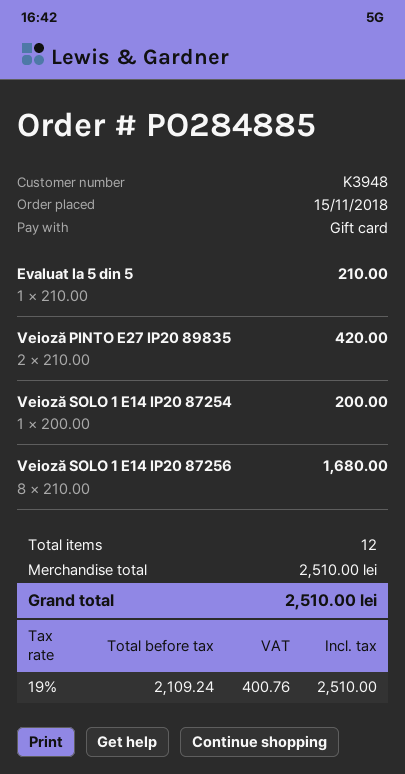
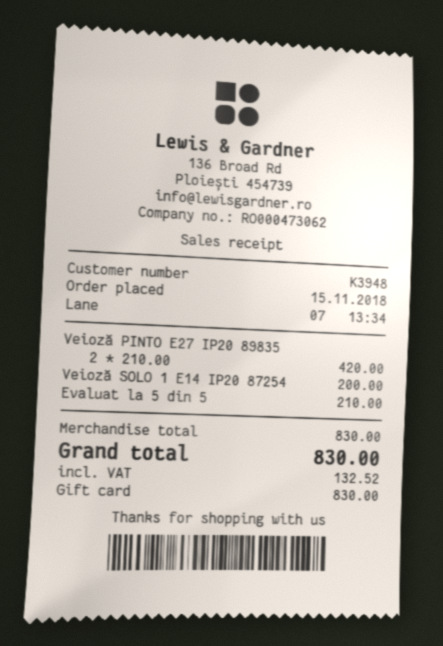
Veioză SOLO 1 E14 IP20 87256: 8 x 210.00 = 1680.00 -> none
subtotal: 2510.00 -> 830.00
tax: 400.76 -> 132.52
total: 2510.00 -> 830.00

